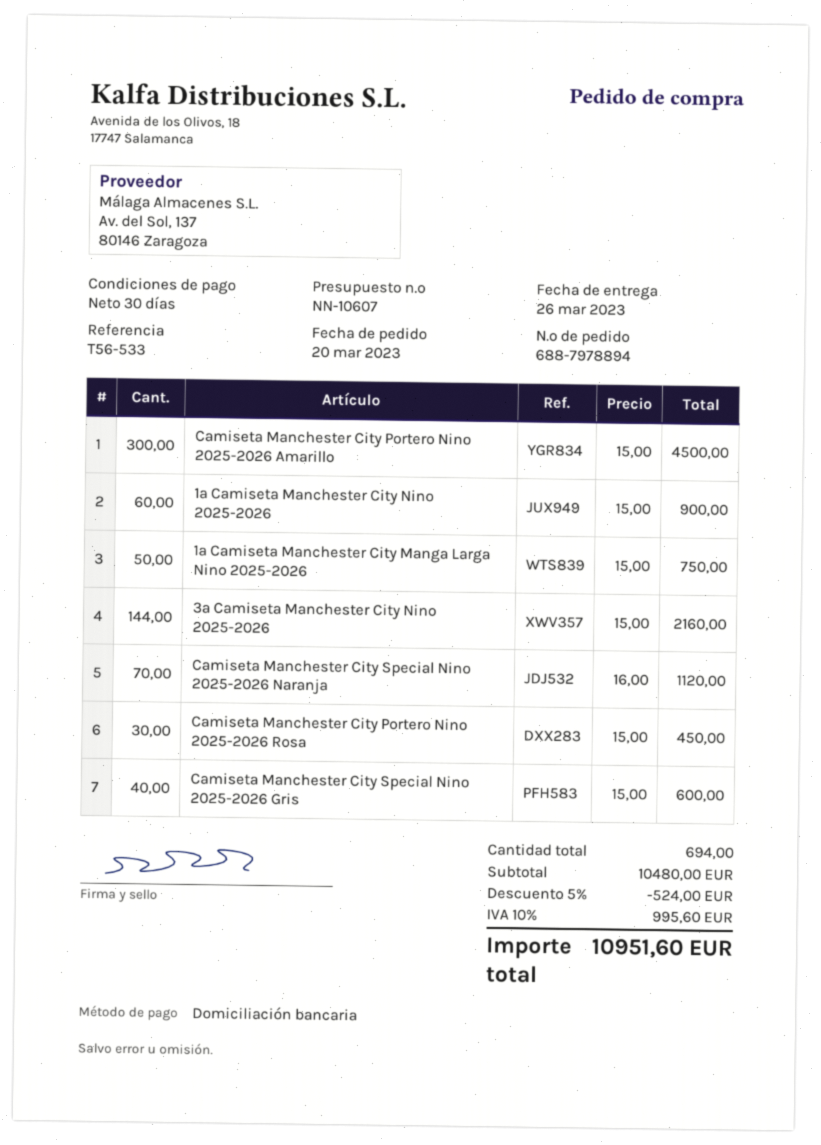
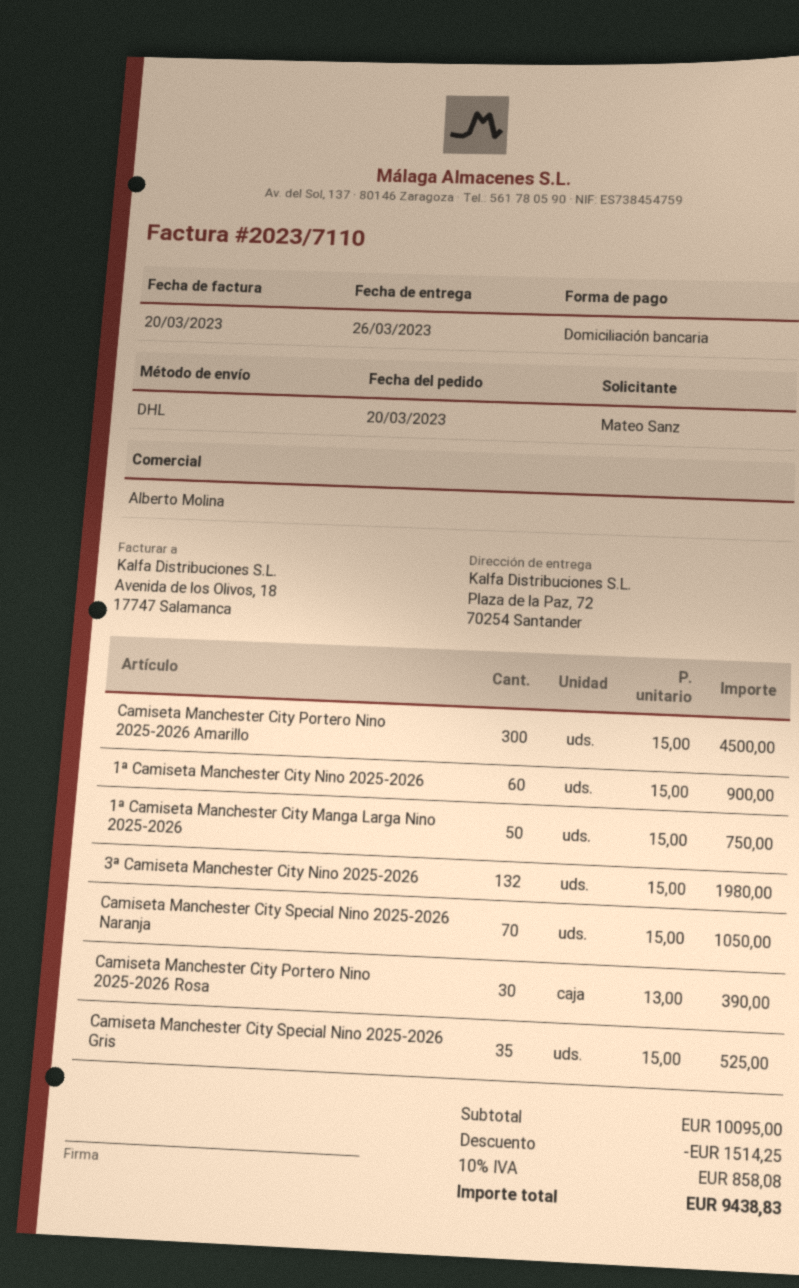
3ª Camiseta Manchester City Nino 2025-2026: 144 x 15.00 = 2160.00 -> 132 x 15.00 = 1980.00
Camiseta Manchester City Special Nino 2025-2026 Naranja: 70 x 16.00 = 1120.00 -> 70 x 15.00 = 1050.00
Camiseta Manchester City Portero Nino 2025-2026 Rosa: 30 x 15.00 = 450.00 -> 30 x 13.00 = 390.00
Camiseta Manchester City Special Nino 2025-2026 Gris: 40 x 15.00 = 600.00 -> 35 x 15.00 = 525.00
subtotal: 10480.00 -> 10095.00
discount: 524.00 -> 1514.25
tax: 10% = 995.60 -> 10% = 858.08
total: 10951.60 -> 9438.83

